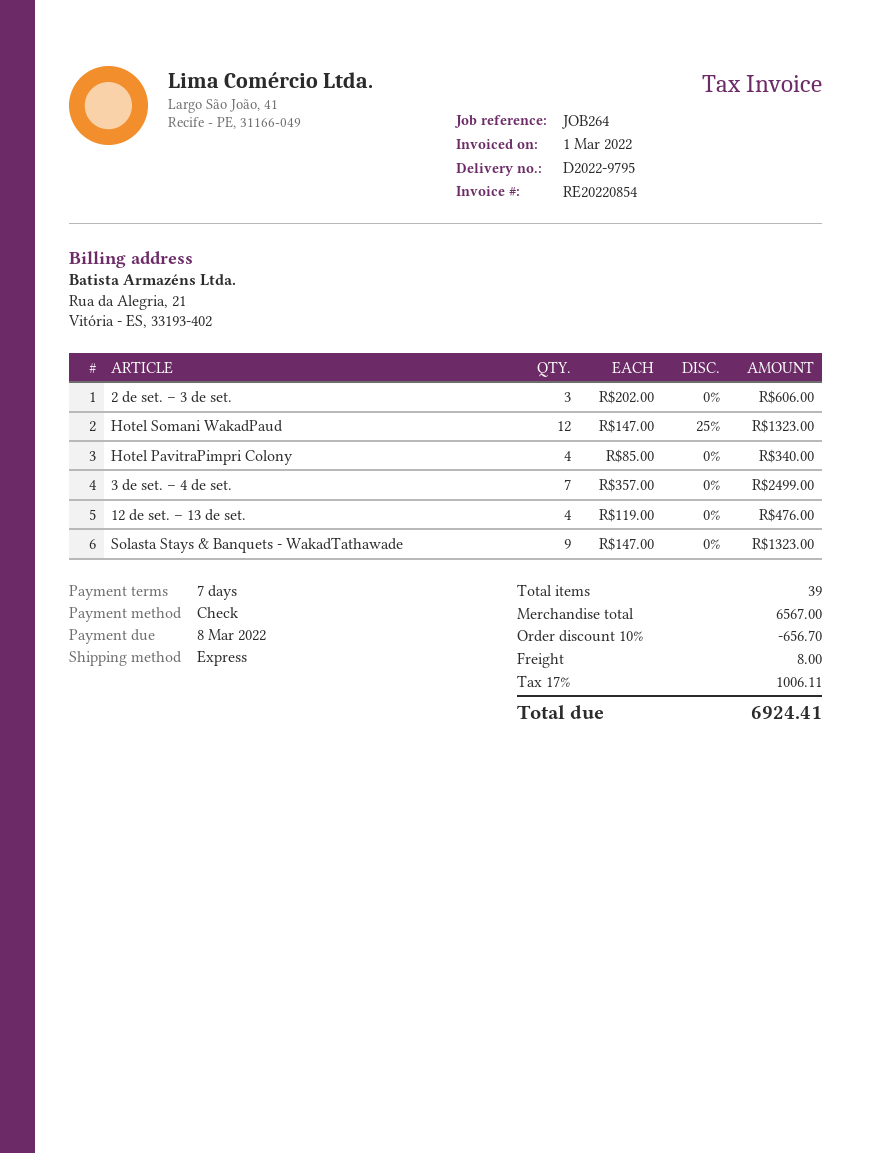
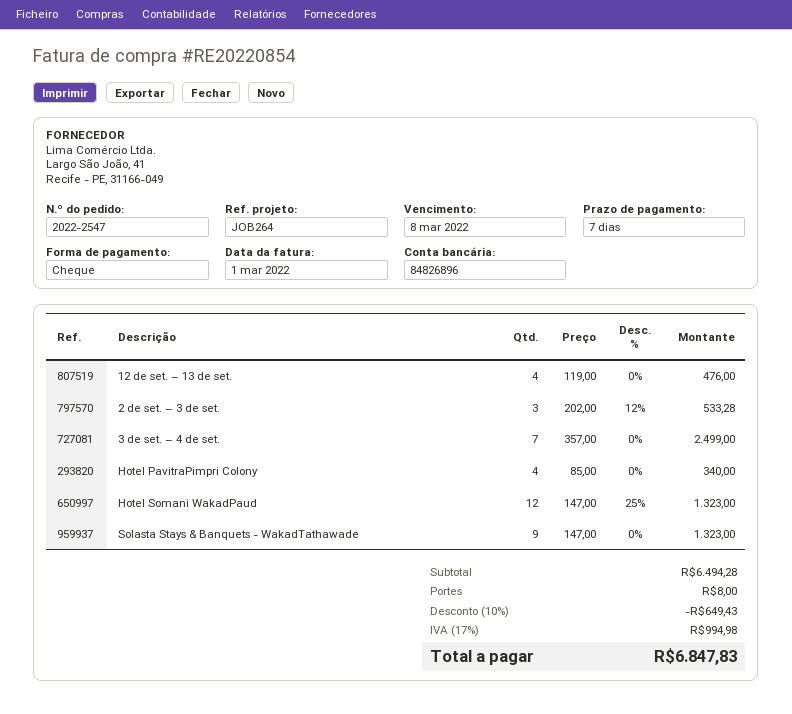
2 de set. – 3 de set.: 3 x 202.00 = 606.00 -> 3 x 202.00 - 12% = 533.28
subtotal: 6567.00 -> 6494.28
discount: 10% = 656.70 -> 10% = 649.43
tax: 17% = 1006.11 -> 17% = 994.98
total: 6924.41 -> 6847.83

